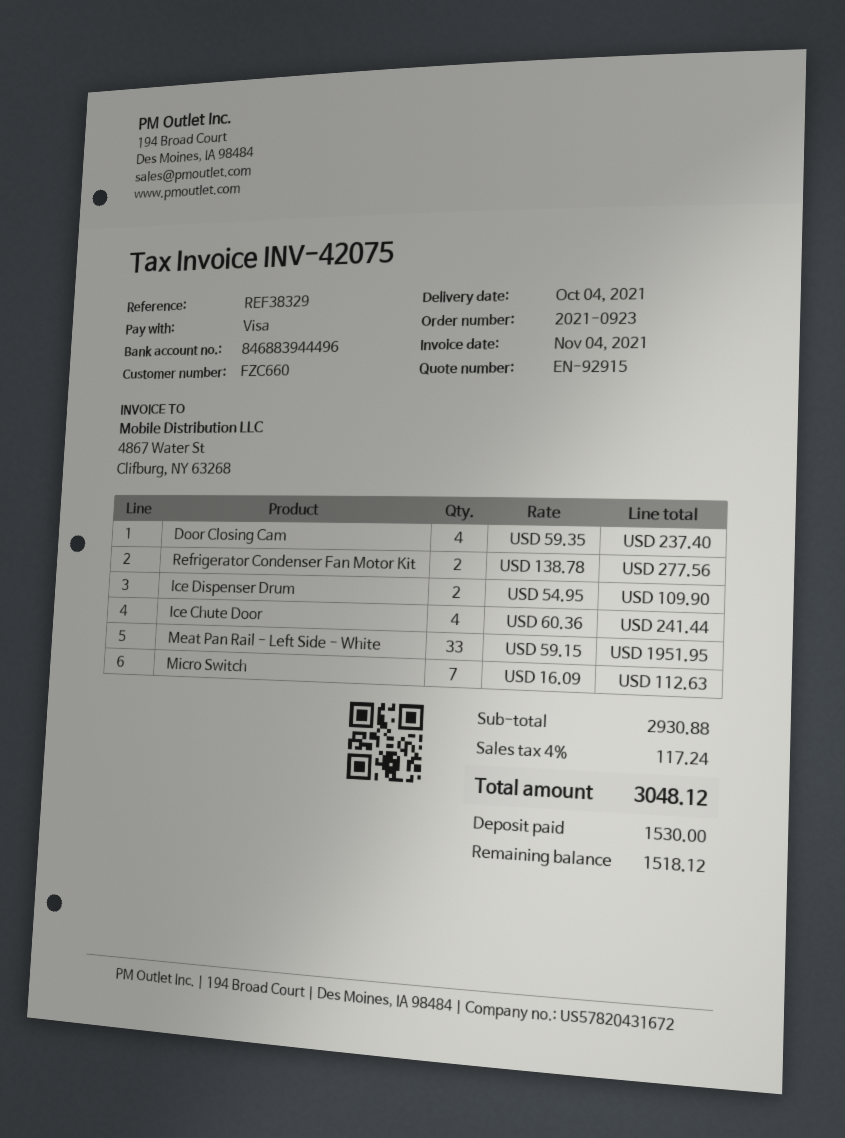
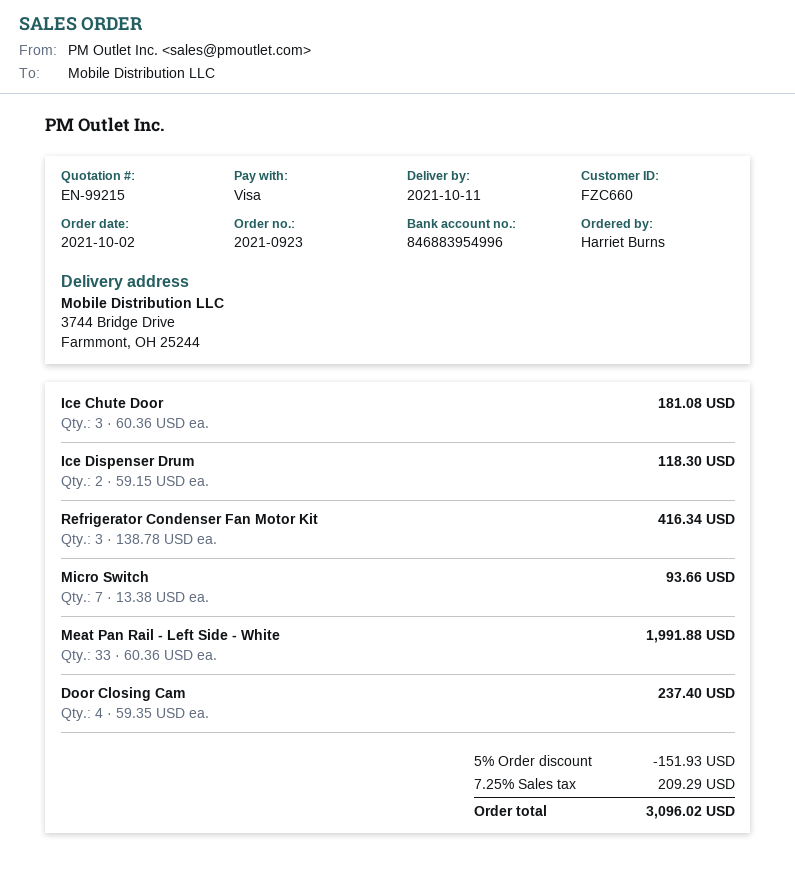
quote number: EN-92915 -> EN-99215
delivery date: 2021-10-04 -> 2021-10-11
bank account: 846883944496 -> 846883954996
Refrigerator Condenser Fan Motor Kit: 2 x 138.78 = 277.56 -> 3 x 138.78 = 416.34
Ice Dispenser Drum: 2 x 54.95 = 109.90 -> 2 x 59.15 = 118.30
Ice Chute Door: 4 x 60.36 = 241.44 -> 3 x 60.36 = 181.08
Meat Pan Rail - Left Side - White: 33 x 59.15 = 1951.95 -> 33 x 60.36 = 1991.88
Micro Switch: 7 x 16.09 = 112.63 -> 7 x 13.38 = 93.66
discount: none -> 5% = 151.93
tax: 4% = 117.24 -> 7.25% = 209.29
total: 3048.12 -> 3096.02

